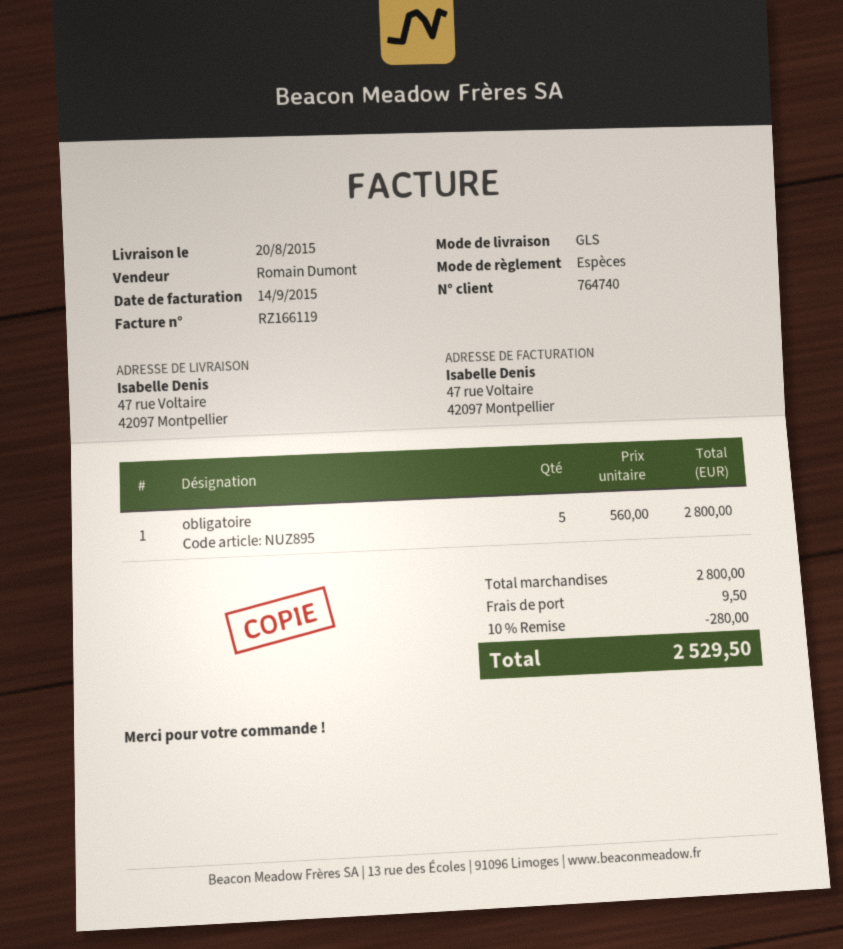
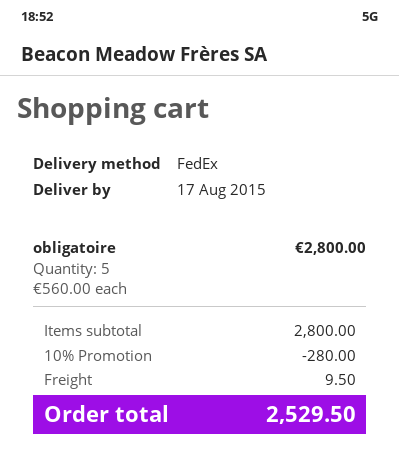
delivery date: 2015-08-20 -> 2015-08-17
shipping method: GLS -> FedEx

